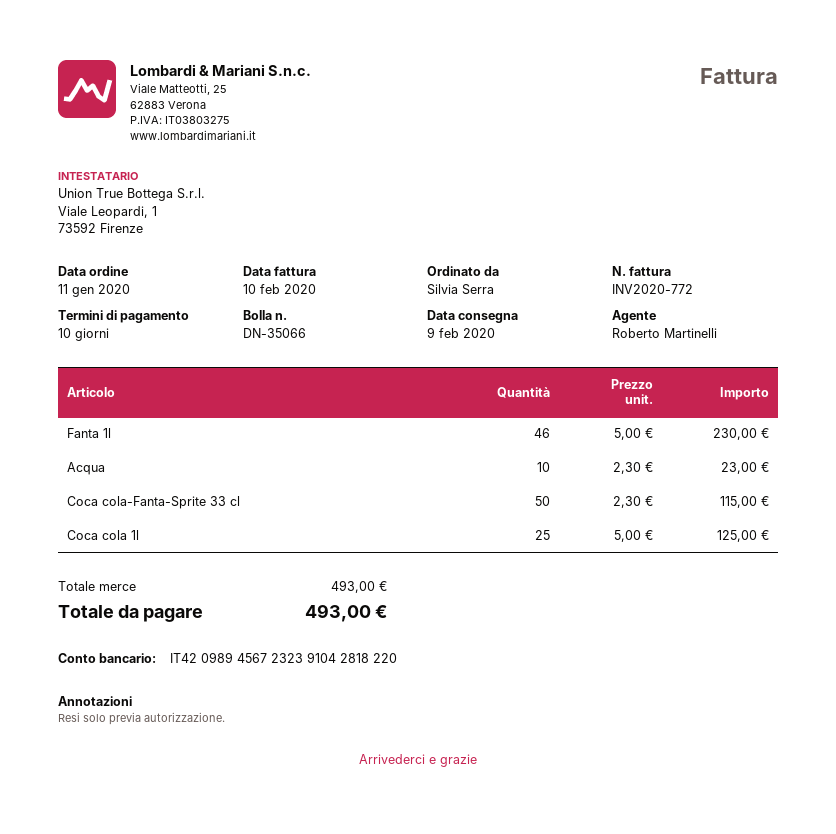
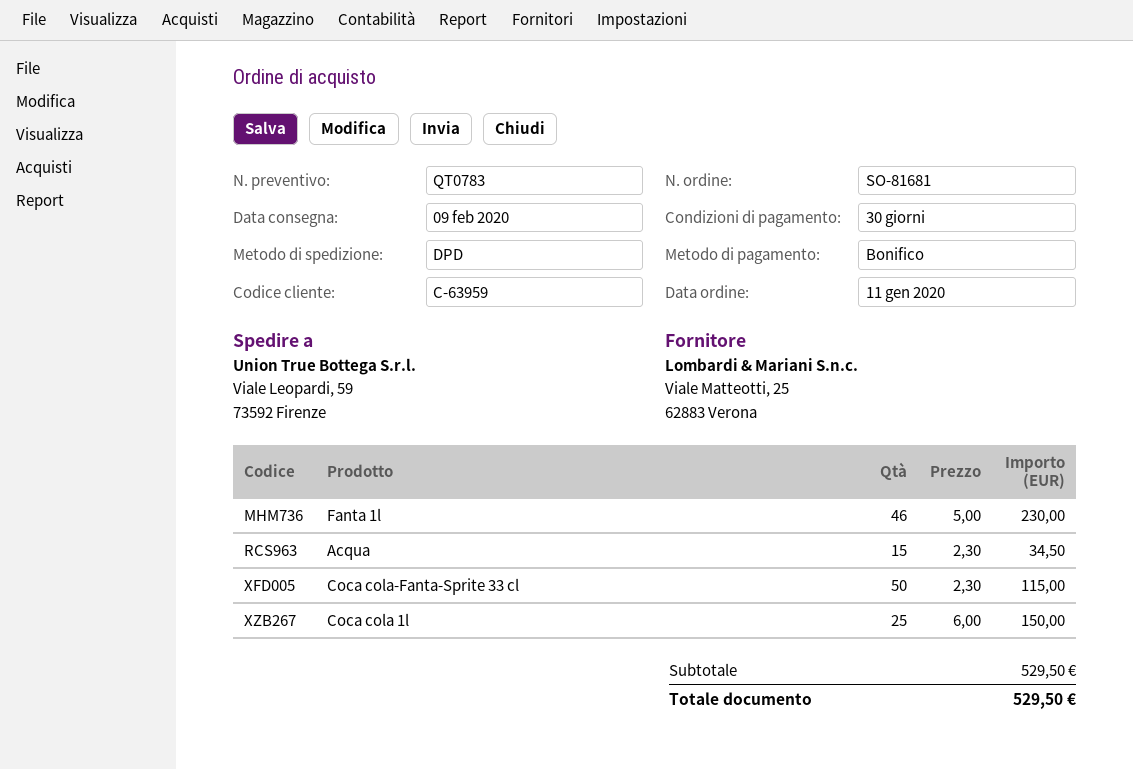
payment terms: 10 days -> 30 days
Acqua: 10 x 2.30 = 23.00 -> 15 x 2.30 = 34.50
Coca cola 1l: 25 x 5.00 = 125.00 -> 25 x 6.00 = 150.00
subtotal: 493.00 -> 529.50
total: 493.00 -> 529.50

